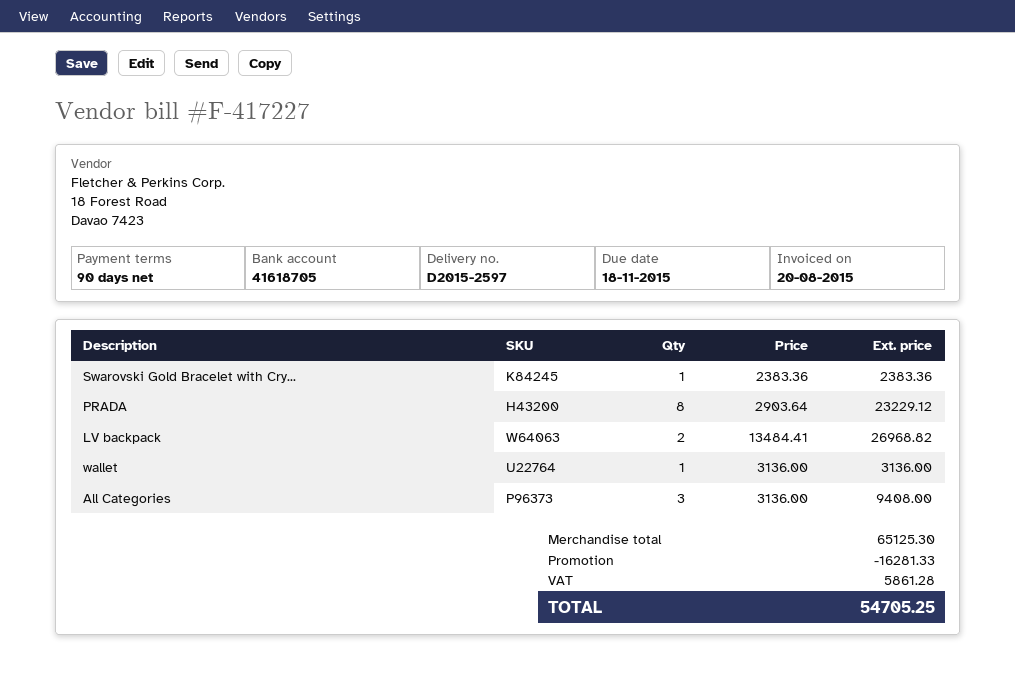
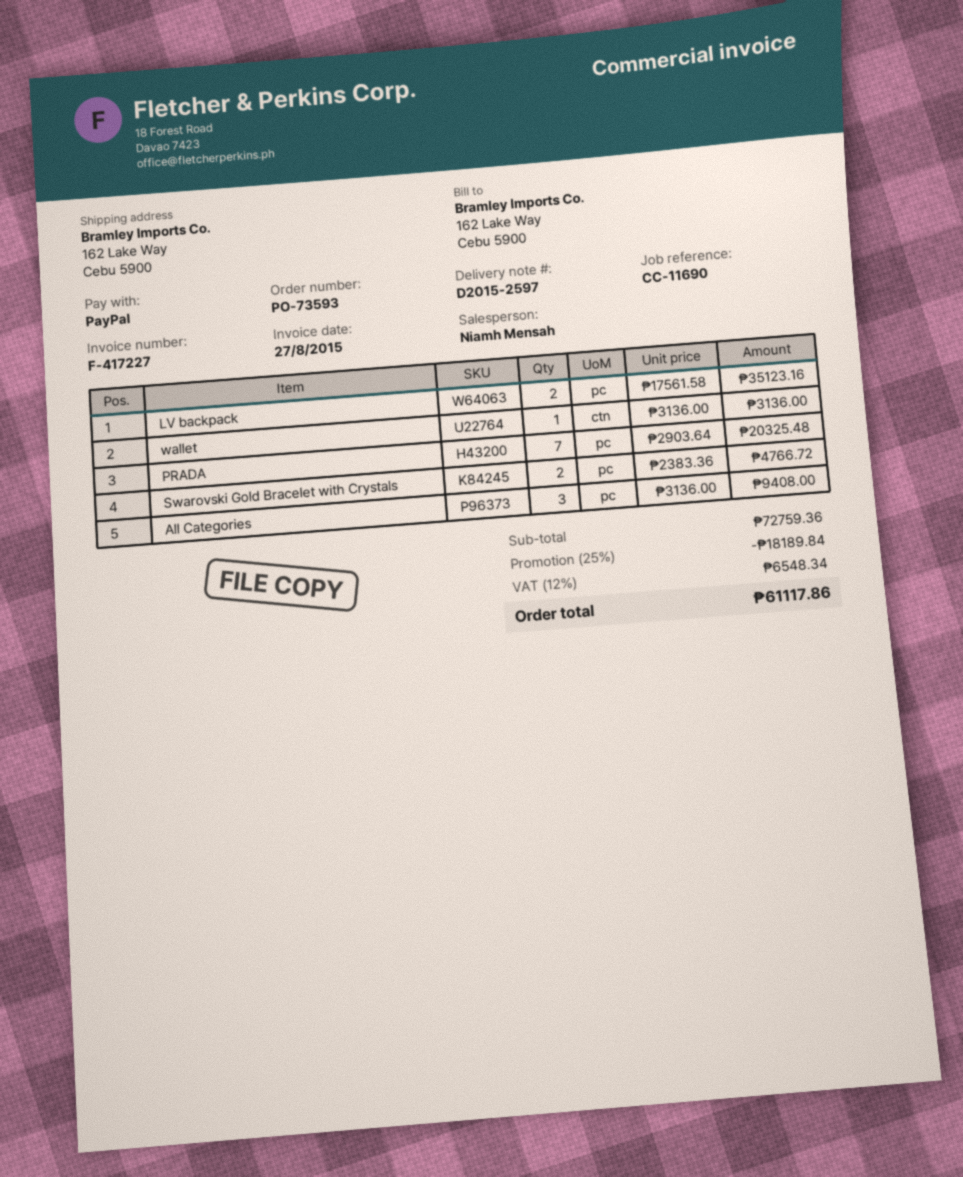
invoice date: 2015-08-20 -> 2015-08-27
Swarovski Gold Bracelet with Cry...: 1 x 2383.36 = 2383.36 -> 2 x 2383.36 = 4766.72
PRADA: 8 x 2903.64 = 23229.12 -> 7 x 2903.64 = 20325.48
LV backpack: 2 x 13484.41 = 26968.82 -> 2 x 17561.58 = 35123.16
subtotal: 65125.30 -> 72759.36
discount: 16281.33 -> 18189.84
tax: 5861.28 -> 6548.34
total: 54705.25 -> 61117.86

